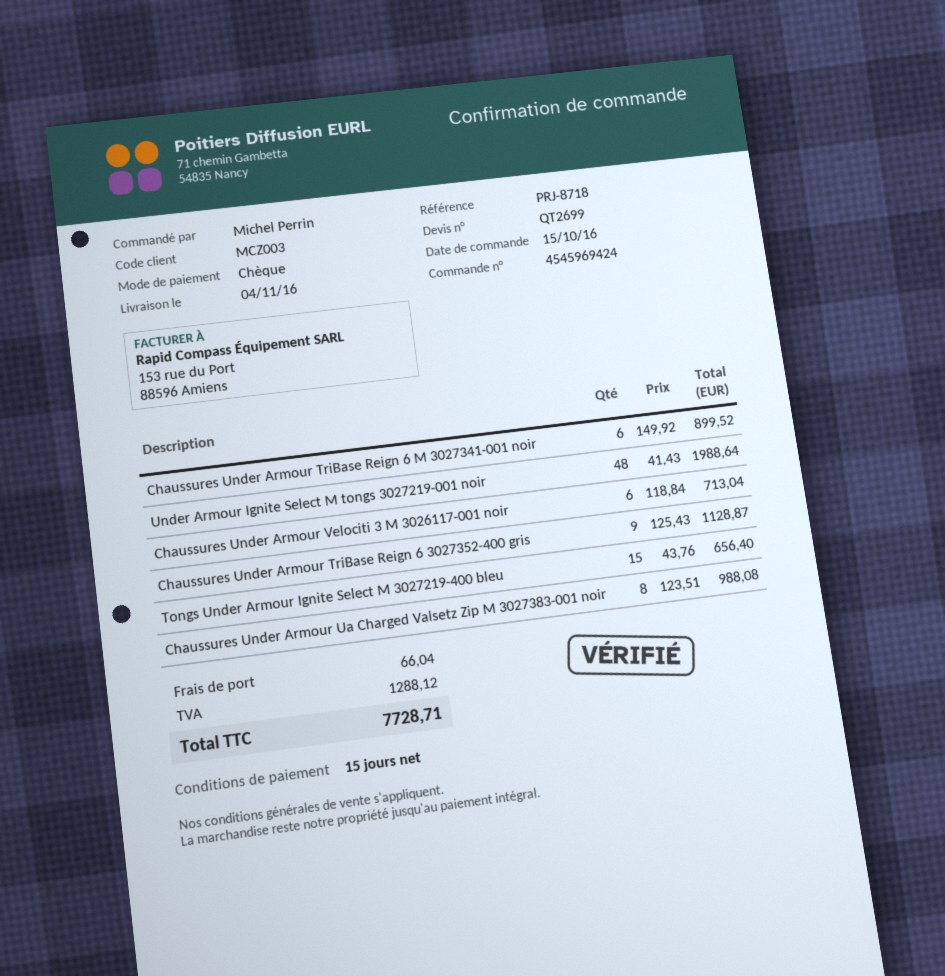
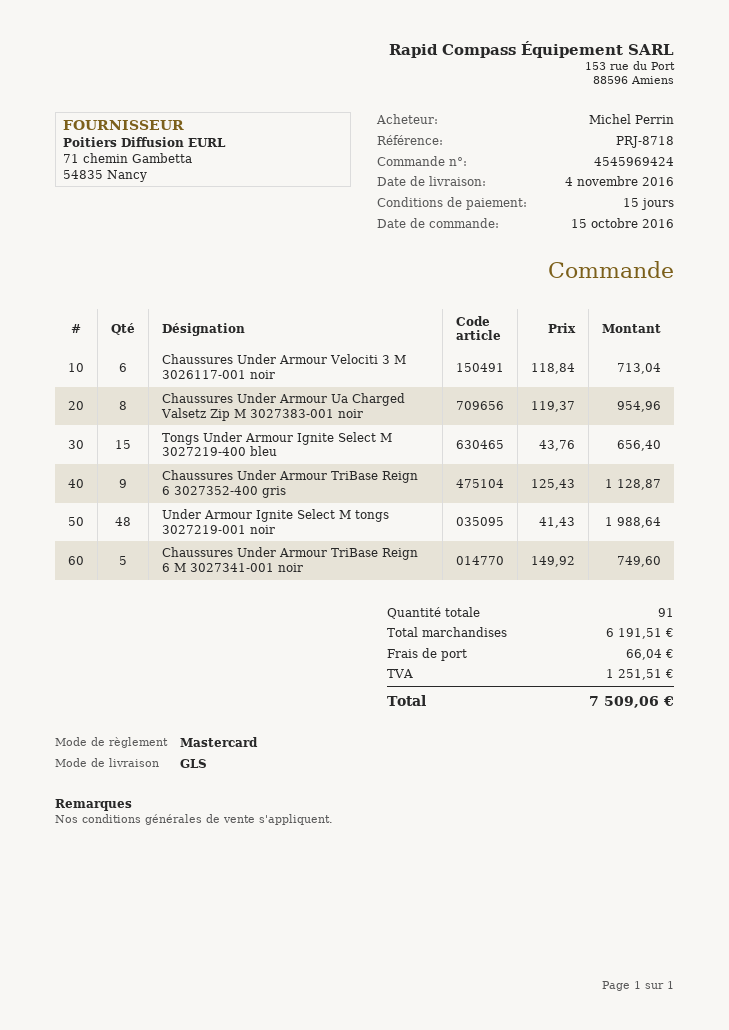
payment method: cheque -> Mastercard
Chaussures Under Armour TriBase Reign 6 M 3027341-001 noir: 6 x 149.92 = 899.52 -> 5 x 149.92 = 749.60
Chaussures Under Armour Ua Charged Valsetz Zip M 3027383-001 noir: 8 x 123.51 = 988.08 -> 8 x 119.37 = 954.96
tax: 1288.12 -> 1251.51
total: 7728.71 -> 7509.06

